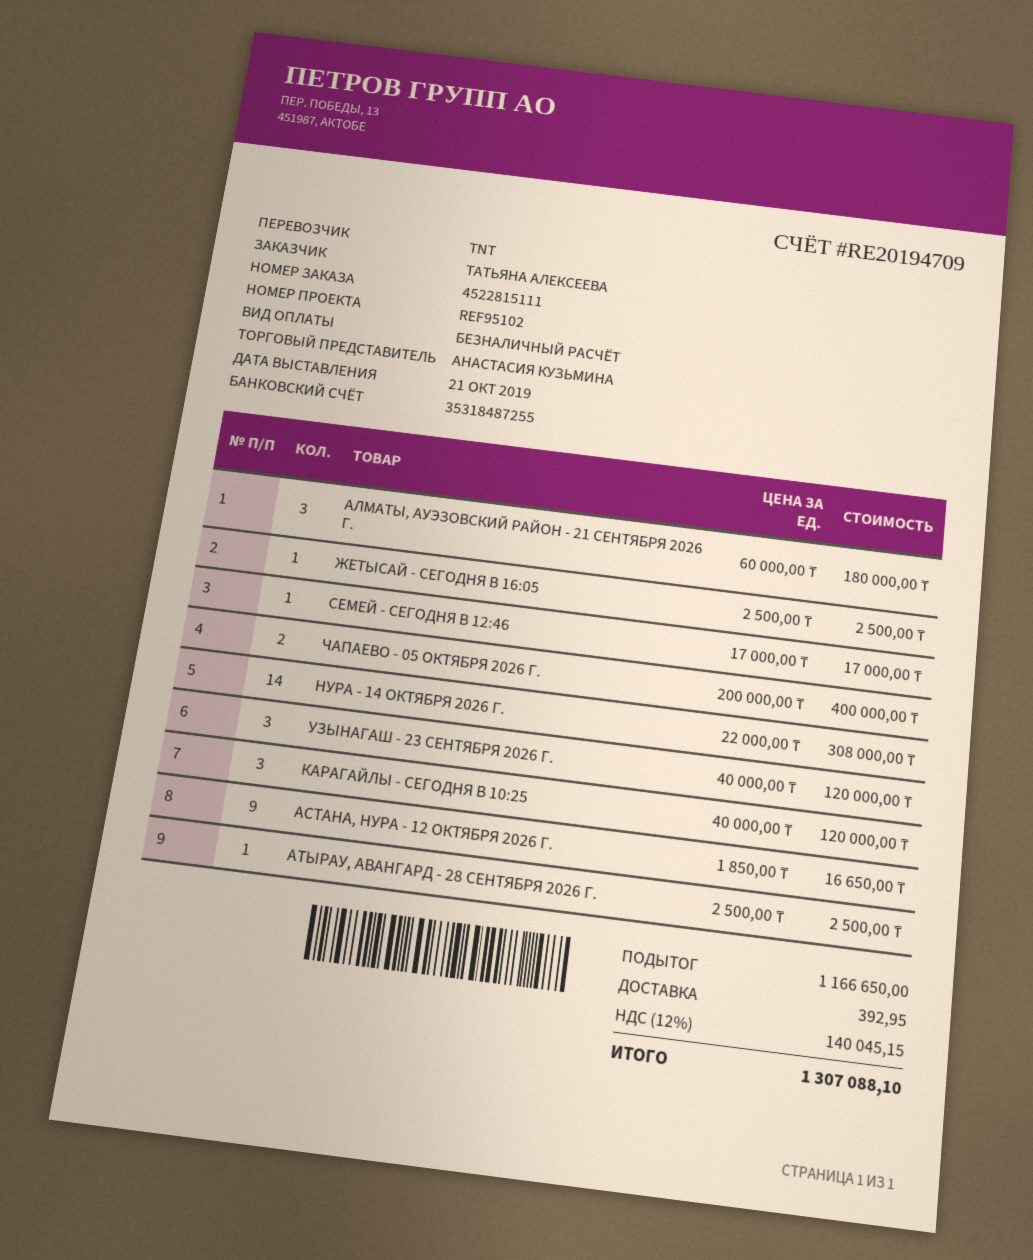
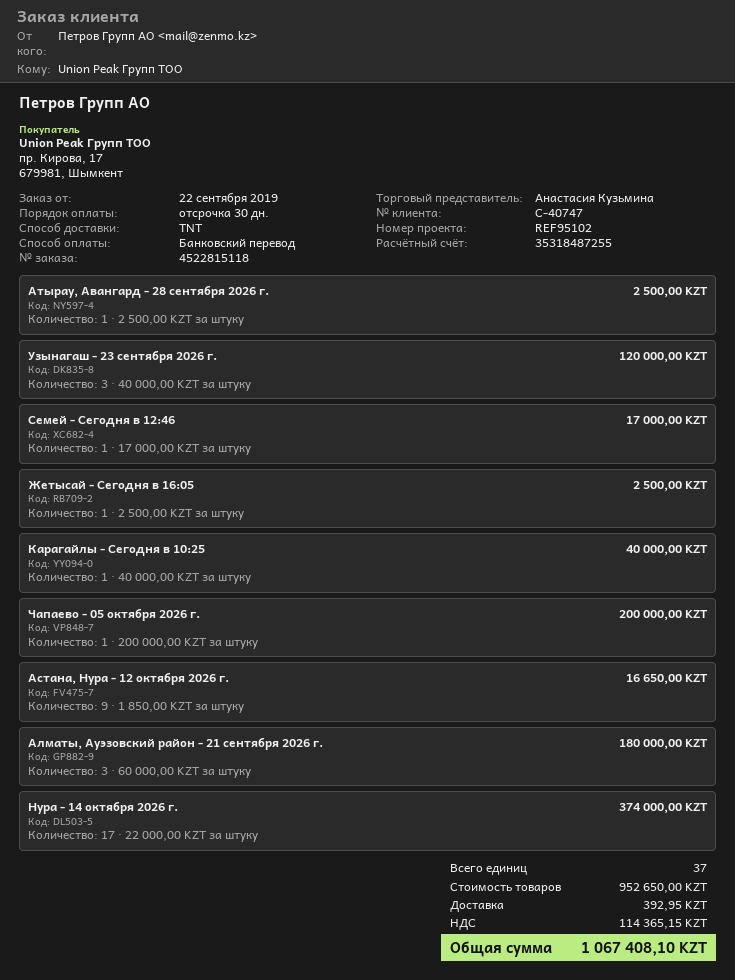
order number: 4522815111 -> 4522815118
ЧАПАЕВО - 05 ОКТЯБРЯ 2026 Г.: 2 x 200000.00 = 400000.00 -> 1 x 200000.00 = 200000.00
НУРА - 14 ОКТЯБРЯ 2026 Г.: 14 x 22000.00 = 308000.00 -> 17 x 22000.00 = 374000.00
КАРАГАЙЛЫ - СЕГОДНЯ В 10:25: 3 x 40000.00 = 120000.00 -> 1 x 40000.00 = 40000.00
subtotal: 1166650.00 -> 952650.00
tax: 140045.15 -> 114365.15
total: 1307088.10 -> 1067408.10

